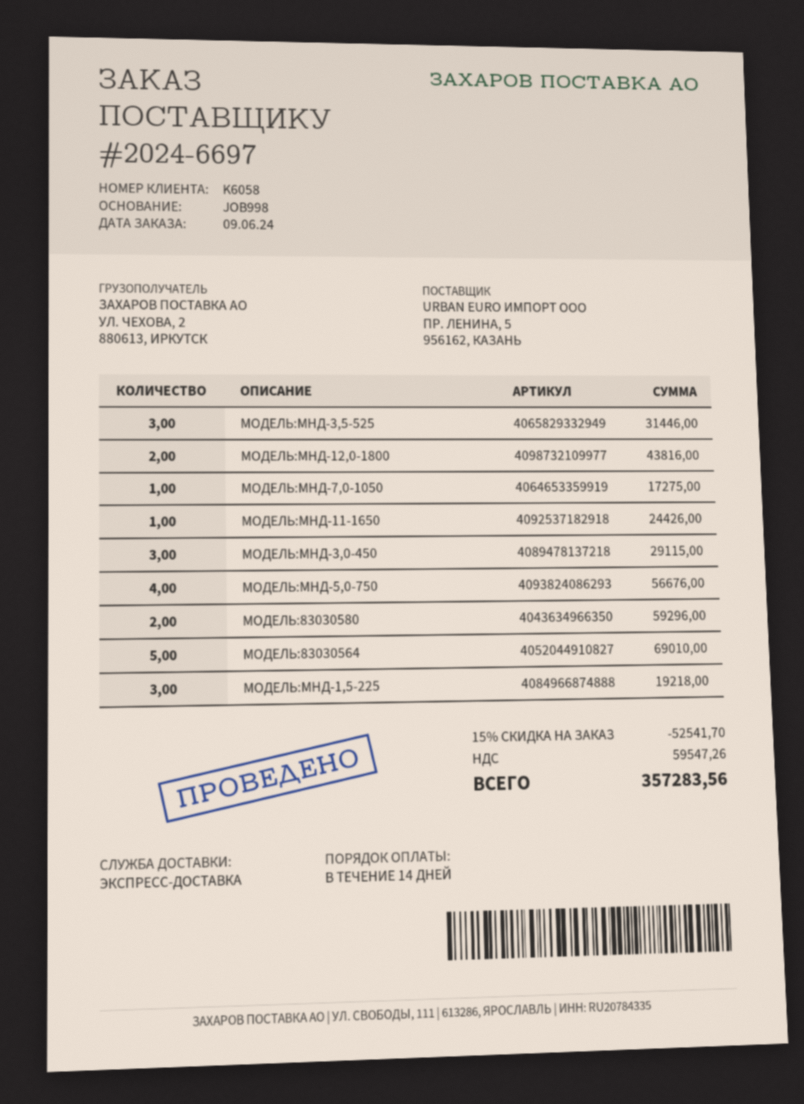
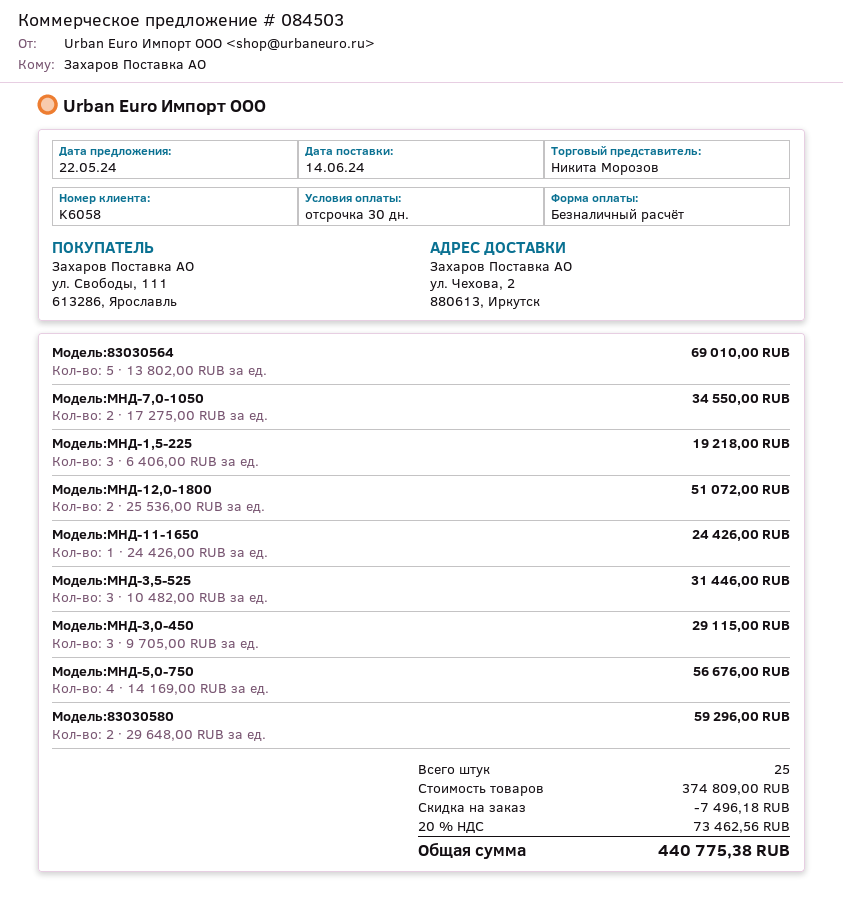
payment terms: 14 days -> 30 days
МОДЕЛЬ:МНД-12,0-1800: 2 for 43816.00 -> 2 for 51072.00
МОДЕЛЬ:МНД-7,0-1050: 1 for 17275.00 -> 2 for 34550.00
discount: 52541.70 -> 7496.18
tax: 59547.26 -> 73462.56
total: 357283.56 -> 440775.38

